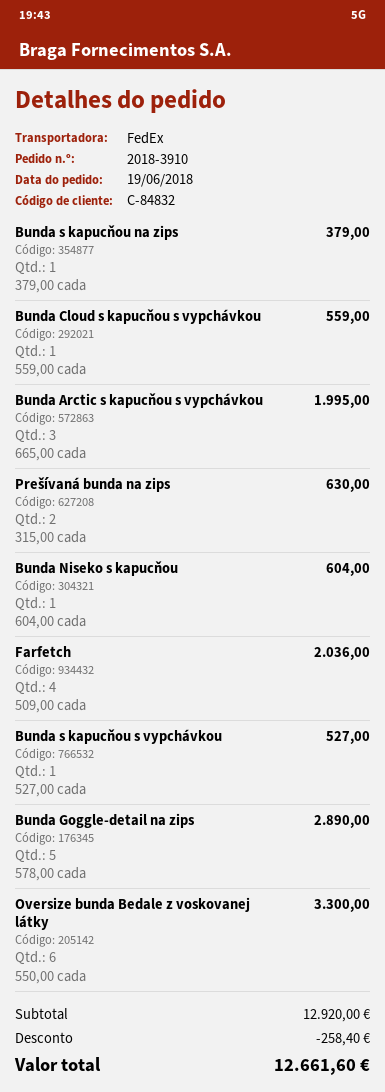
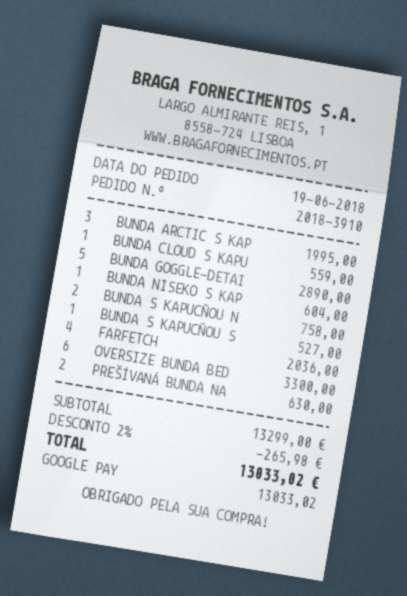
Bunda s kapucňou na zips: 1 for 379.00 -> 2 for 758.00
subtotal: 12920.00 -> 13299.00
discount: 258.40 -> 265.98
total: 12661.60 -> 13033.02

